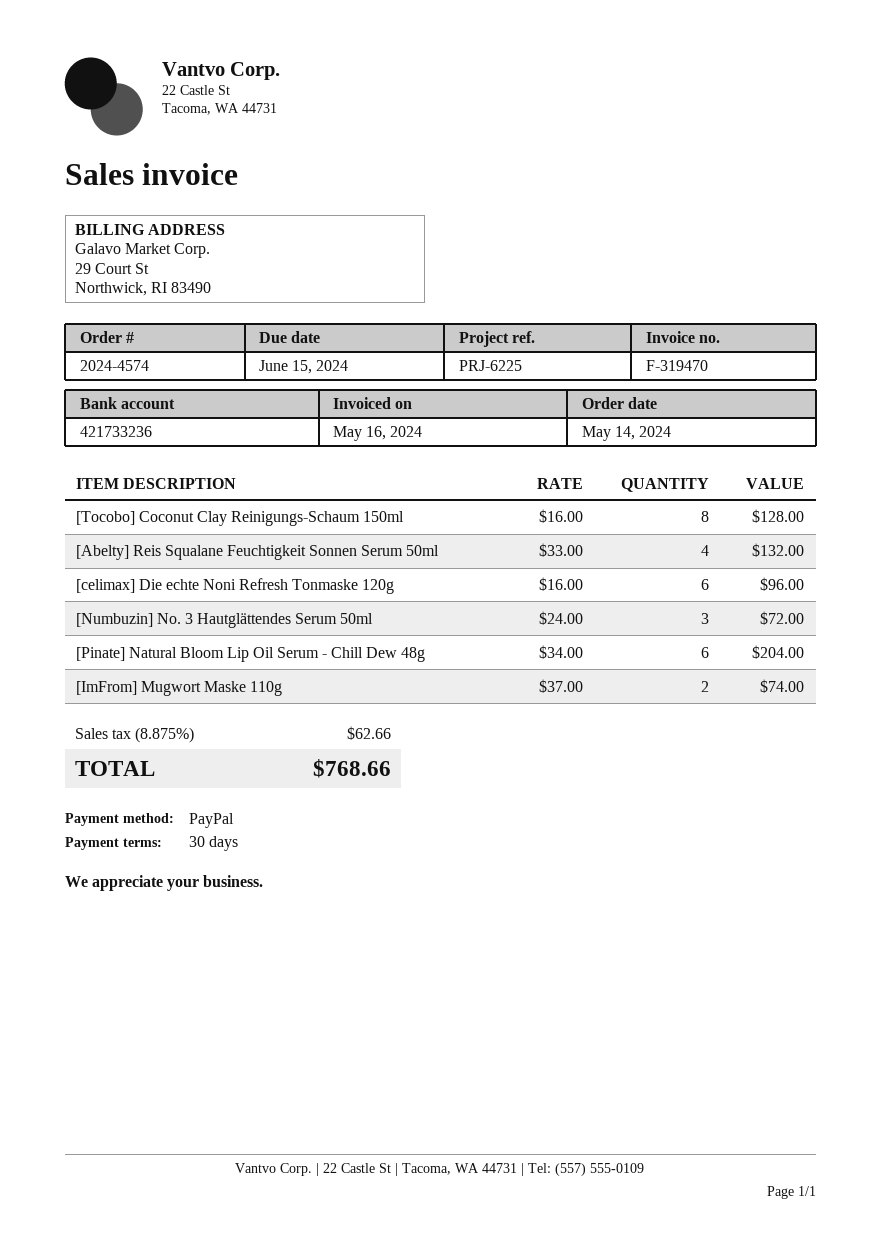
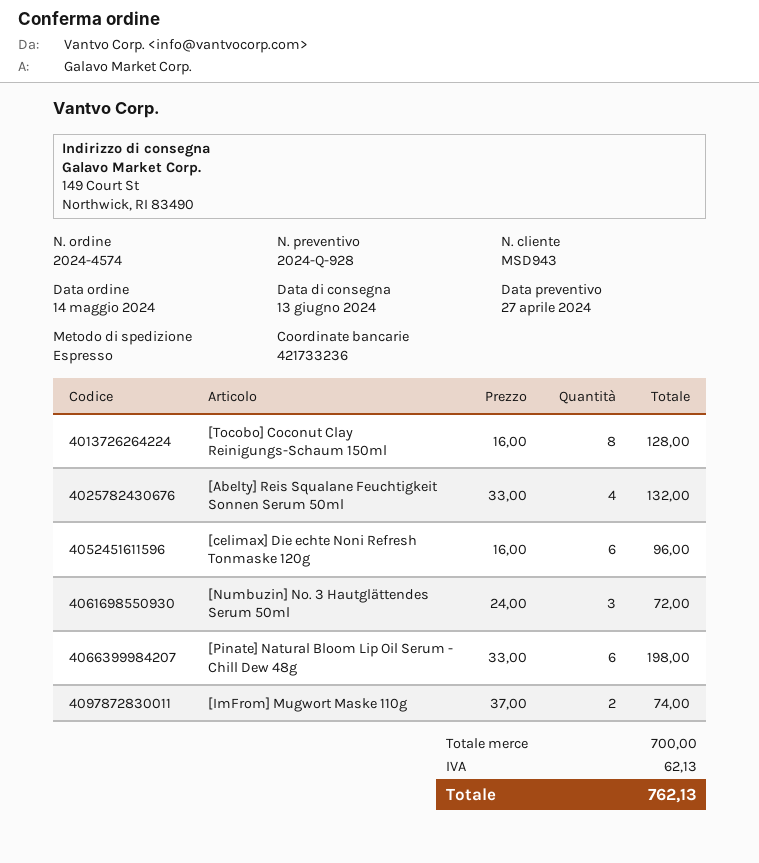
[Pinate] Natural Bloom Lip Oil Serum - Chill Dew 48g: 6 x 34.00 = 204.00 -> 6 x 33.00 = 198.00
tax: 62.66 -> 62.13
total: 768.66 -> 762.13

